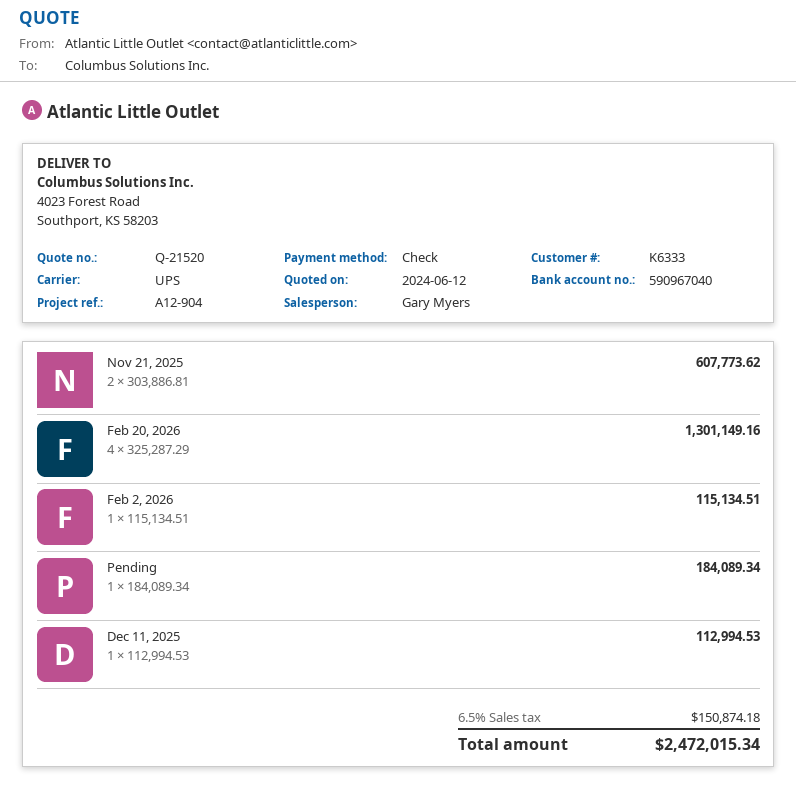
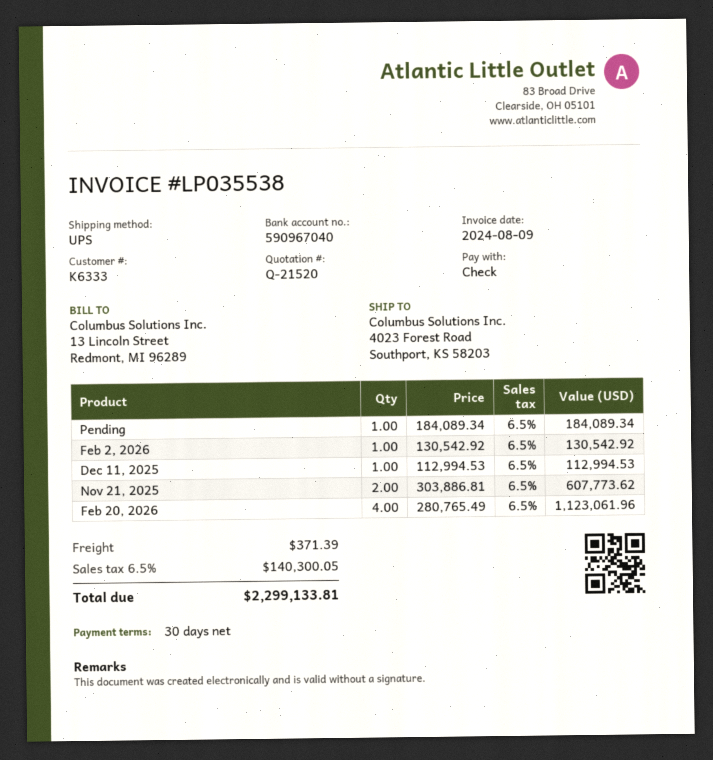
Feb 20, 2026: 4 x 325287.29 = 1301149.16 -> 4 x 280765.49 = 1123061.96
Feb 2, 2026: 1 x 115134.51 = 115134.51 -> 1 x 130542.92 = 130542.92
shipping: none -> 371.39
tax: 6.5% = 150874.18 -> 6.5% = 140300.05
total: 2472015.34 -> 2299133.81

